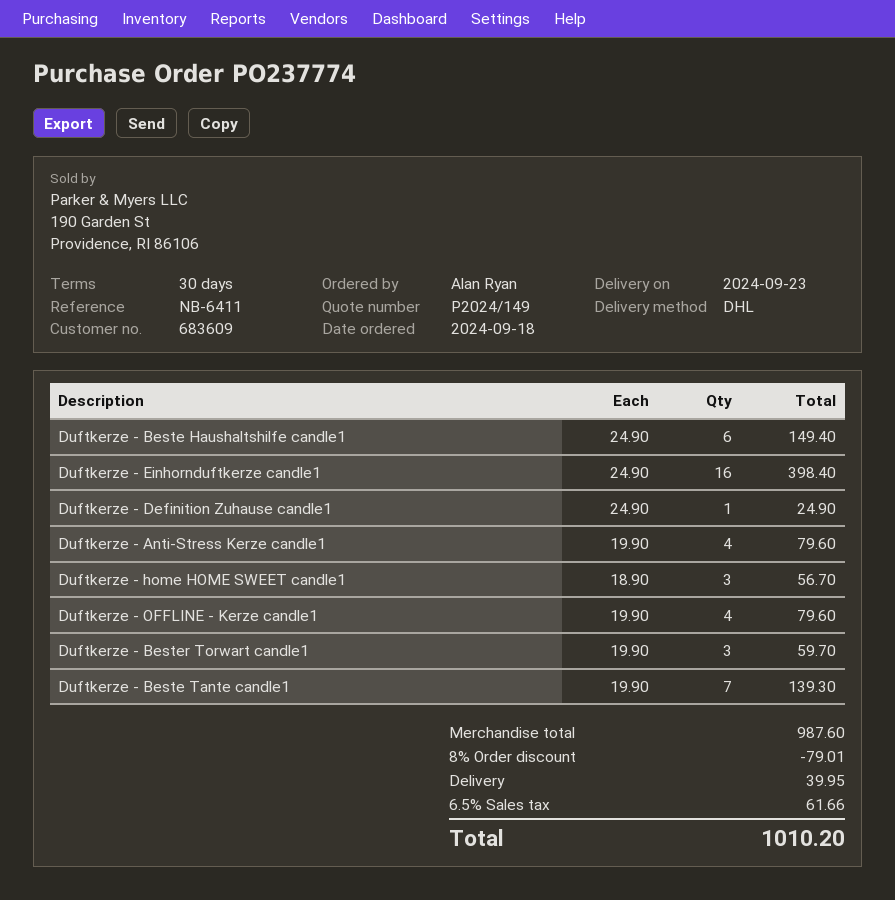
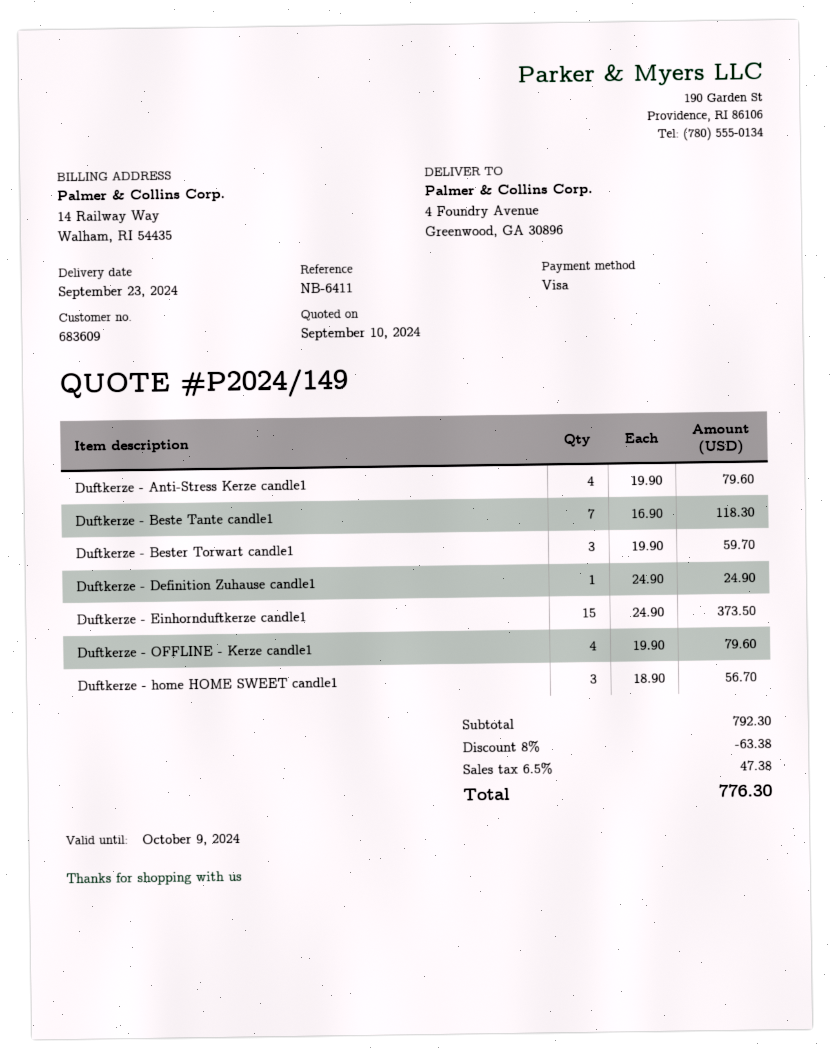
Duftkerze - Beste Haushaltshilfe candle1: 6 x 24.90 = 149.40 -> none
Duftkerze - Einhornduftkerze candle1: 16 x 24.90 = 398.40 -> 15 x 24.90 = 373.50
Duftkerze - Beste Tante candle1: 7 x 19.90 = 139.30 -> 7 x 16.90 = 118.30
subtotal: 987.60 -> 792.30
discount: 8% = 79.01 -> 8% = 63.38
shipping: 39.95 -> none
tax: 6.5% = 61.66 -> 6.5% = 47.38
total: 1010.20 -> 776.30

